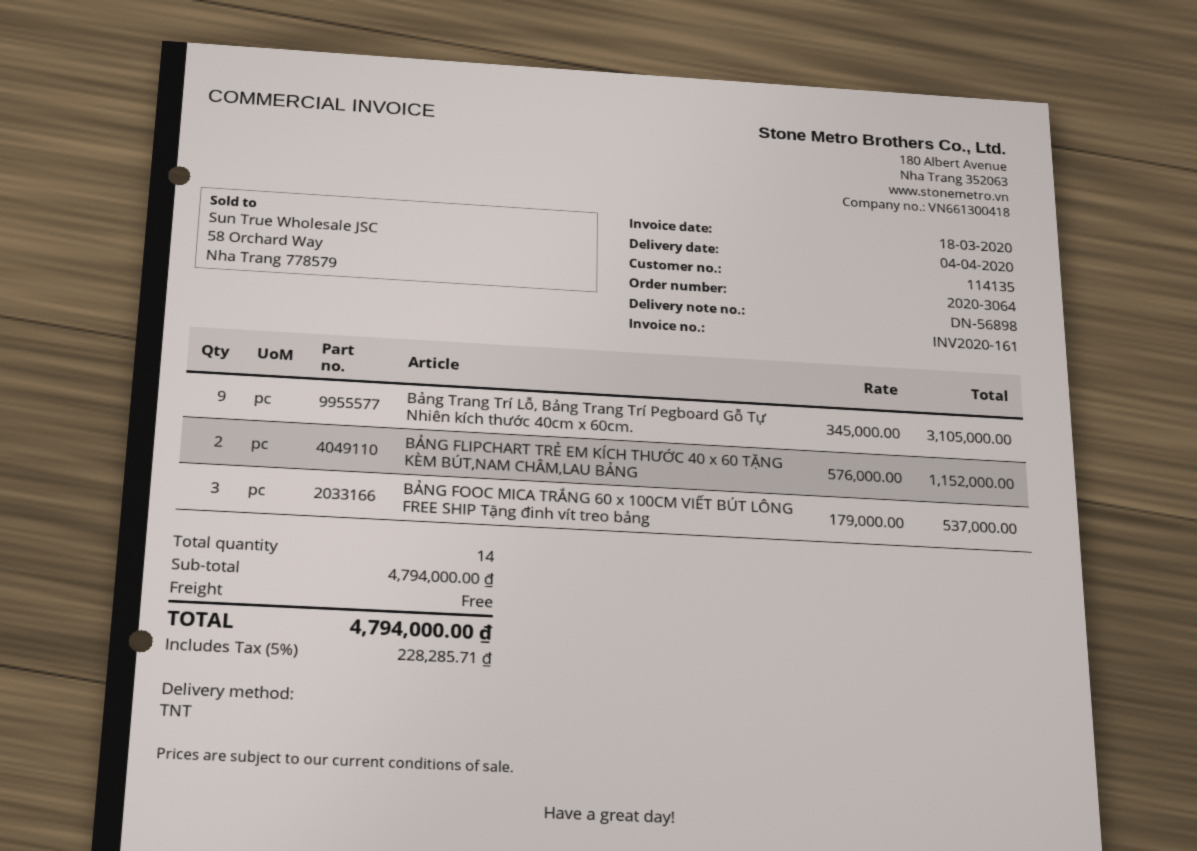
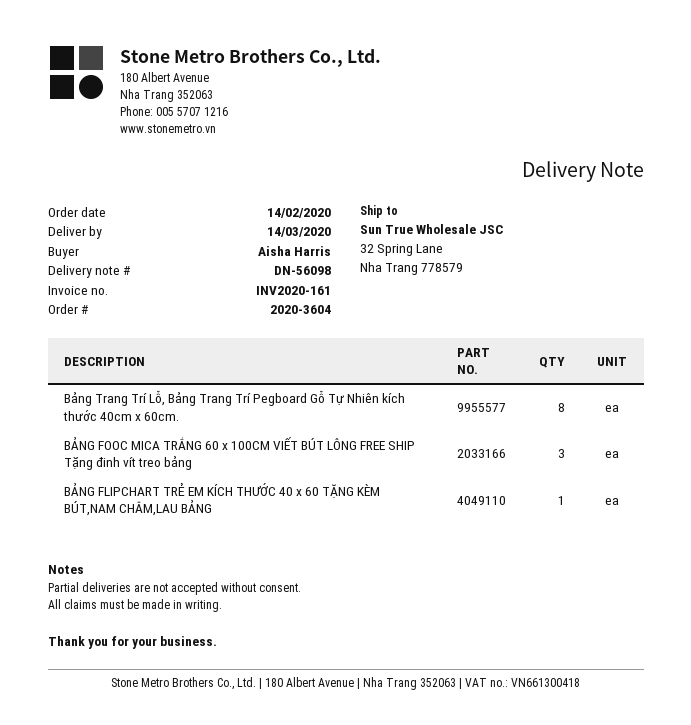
order number: 2020-3064 -> 2020-3604
delivery note number: DN-56898 -> DN-56098
delivery date: 2020-04-04 -> 2020-03-14
Bảng Trang Trí Lỗ, Bảng Trang Trí Pegboard Gỗ Tự Nhiên kích thước 40cm x 60cm.: 9 -> 8
BẢNG FLIPCHART TRẺ EM KÍCH THƯỚC 40 x 60 TẶNG KÈM BÚT,NAM CHÂM,LAU BẢNG: 2 -> 1

